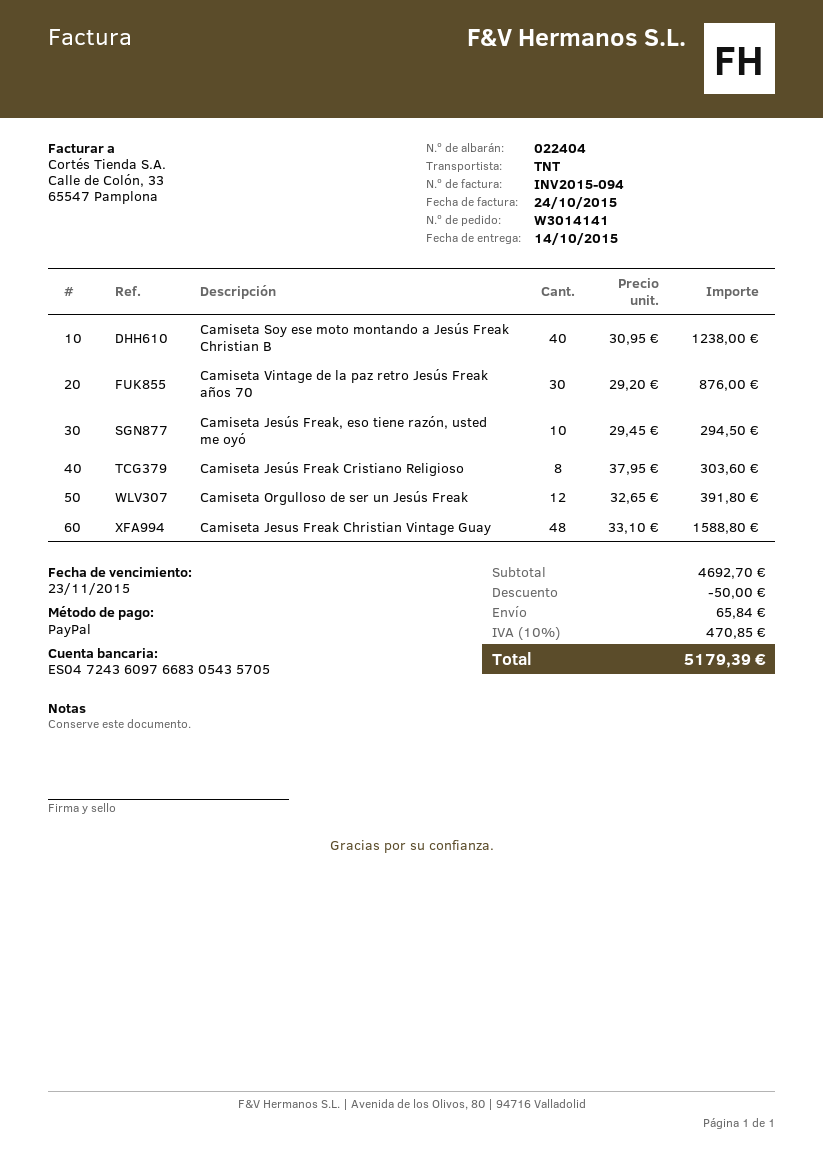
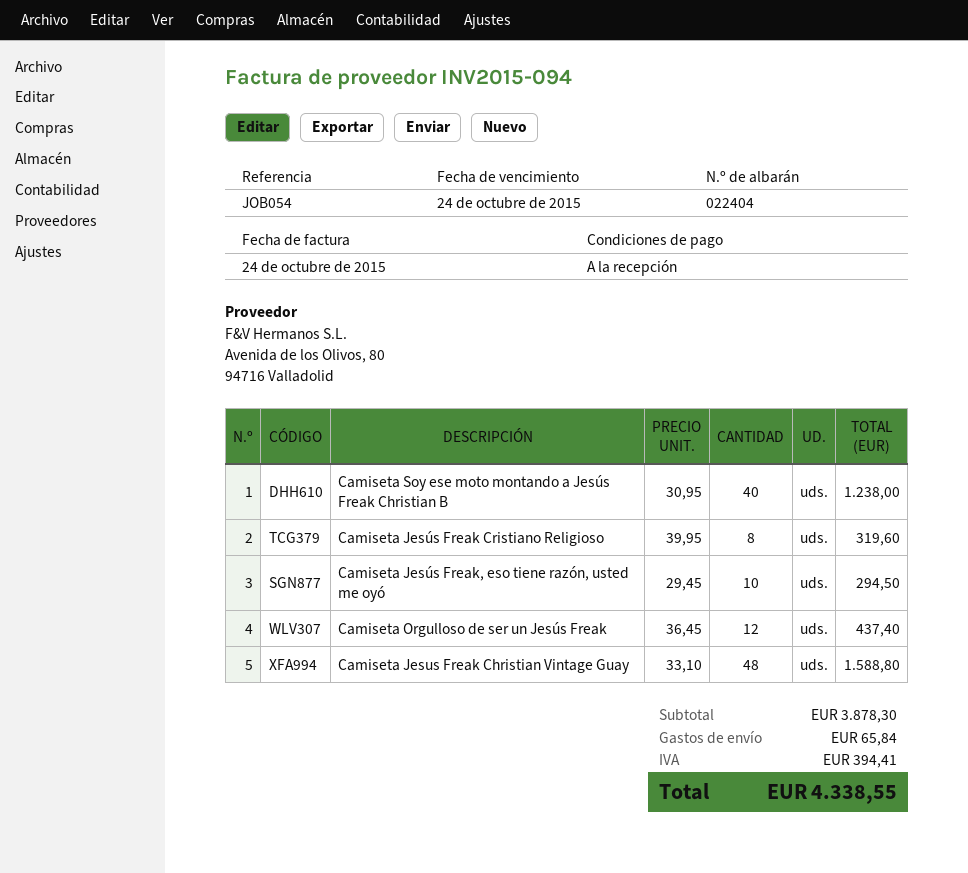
due date: 2015-11-23 -> 2015-10-24
Camiseta Vintage de la paz retro Jesús Freak años 70: 30 x 29.20 = 876.00 -> none
Camiseta Jesús Freak Cristiano Religioso: 8 x 37.95 = 303.60 -> 8 x 39.95 = 319.60
Camiseta Orgulloso de ser un Jesús Freak: 12 x 32.65 = 391.80 -> 12 x 36.45 = 437.40
subtotal: 4692.70 -> 3878.30
discount: 50.00 -> none
tax: 470.85 -> 394.41
total: 5179.39 -> 4338.55

